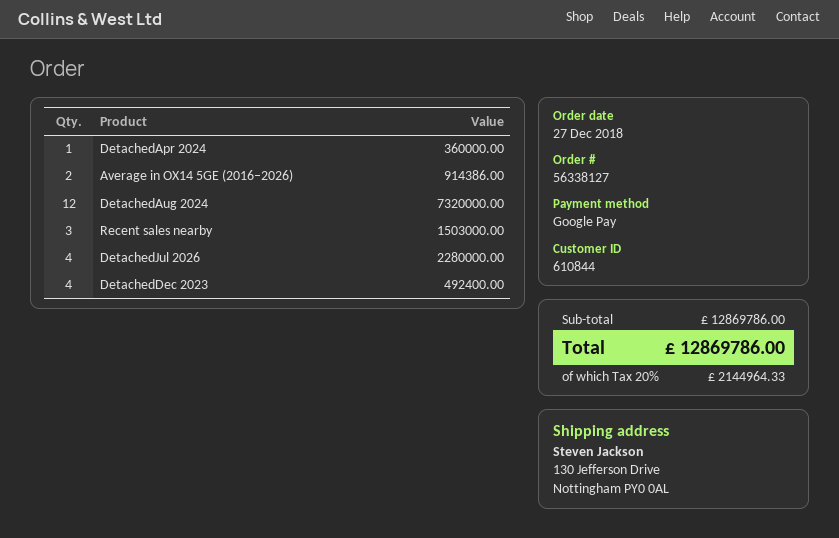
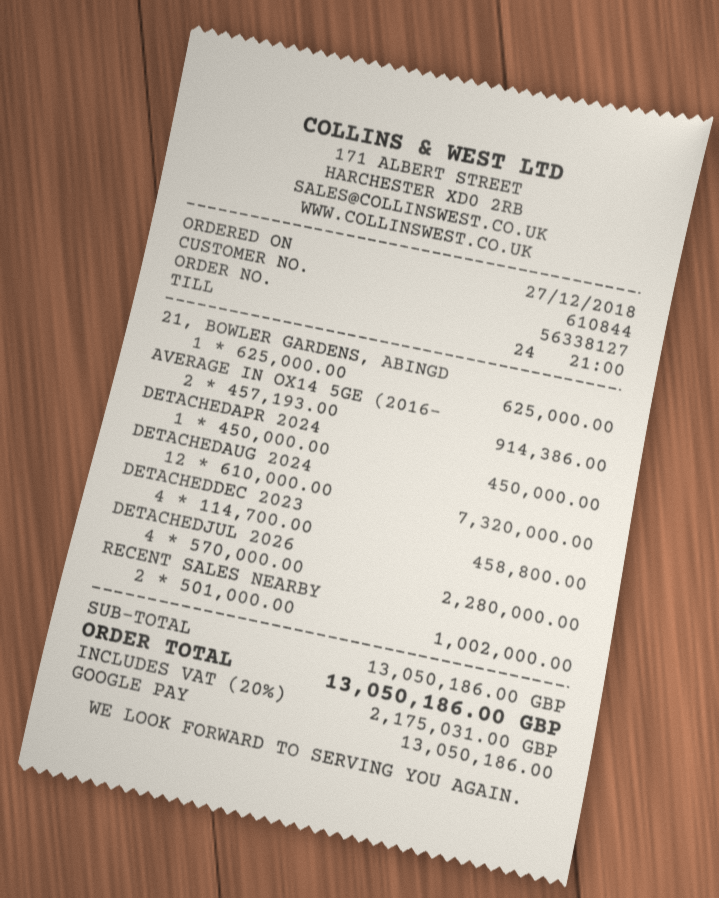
DetachedApr 2024: 1 for 360000.00 -> 1 for 450000.00
Recent sales nearby: 3 for 1503000.00 -> 2 for 1002000.00
DetachedDec 2023: 4 for 492400.00 -> 4 for 458800.00
21, BOWLER GARDENS, ABINGD: none -> 1 for 625000.00
subtotal: 12869786.00 -> 13050186.00
tax: 20% = 2144964.33 -> 20% = 2175031.00
total: 12869786.00 -> 13050186.00

